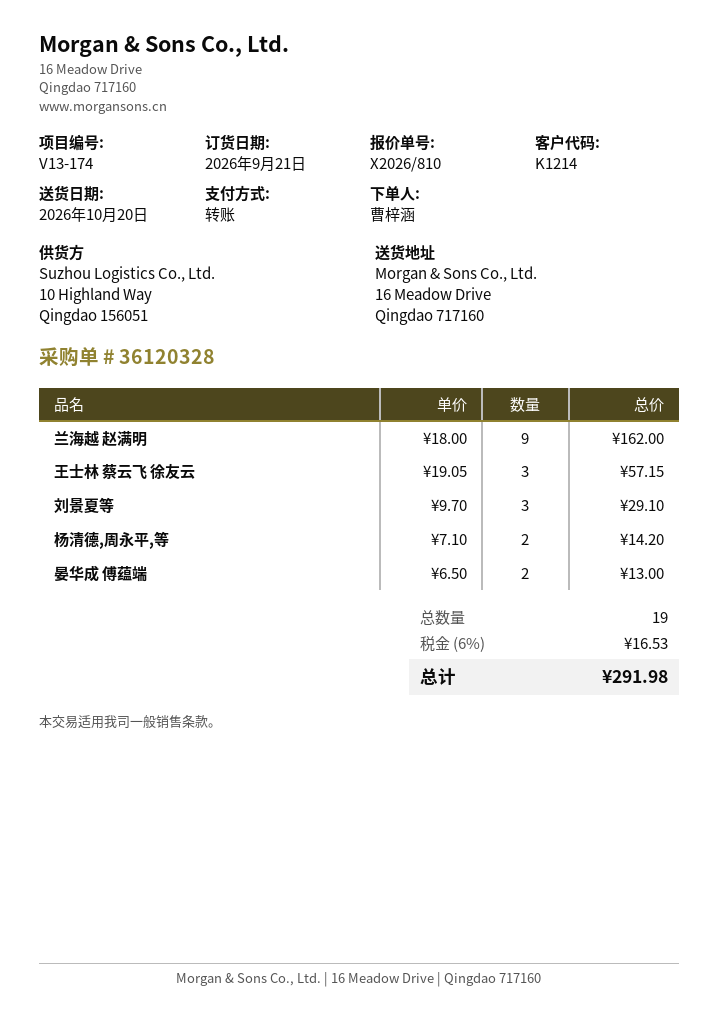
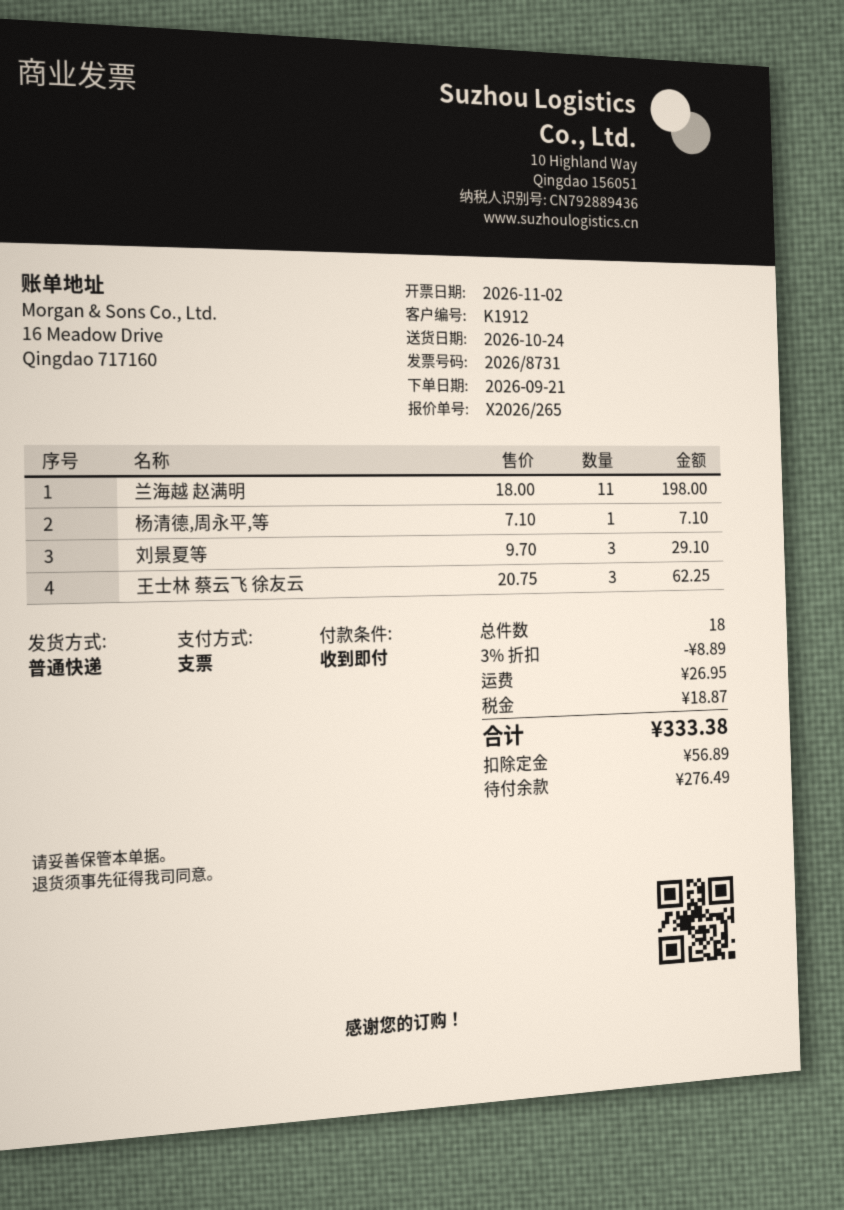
quote number: X2026/810 -> X2026/265
delivery date: 2026-10-20 -> 2026-10-24
customer number: K1214 -> K1912
payment method: bank transfer -> cheque
兰海越 赵满明: 9 x 18.00 = 162.00 -> 11 x 18.00 = 198.00
王士林 蔡云飞 徐友云: 3 x 19.05 = 57.15 -> 3 x 20.75 = 62.25
杨清德,周永平,等: 2 x 7.10 = 14.20 -> 1 x 7.10 = 7.10
晏华成 傅蕴端: 2 x 6.50 = 13.00 -> none
total quantity: 19 -> 18
discount: none -> 3% = 8.89
shipping: none -> 26.95
tax: 16.53 -> 18.87
total: 291.98 -> 333.38

